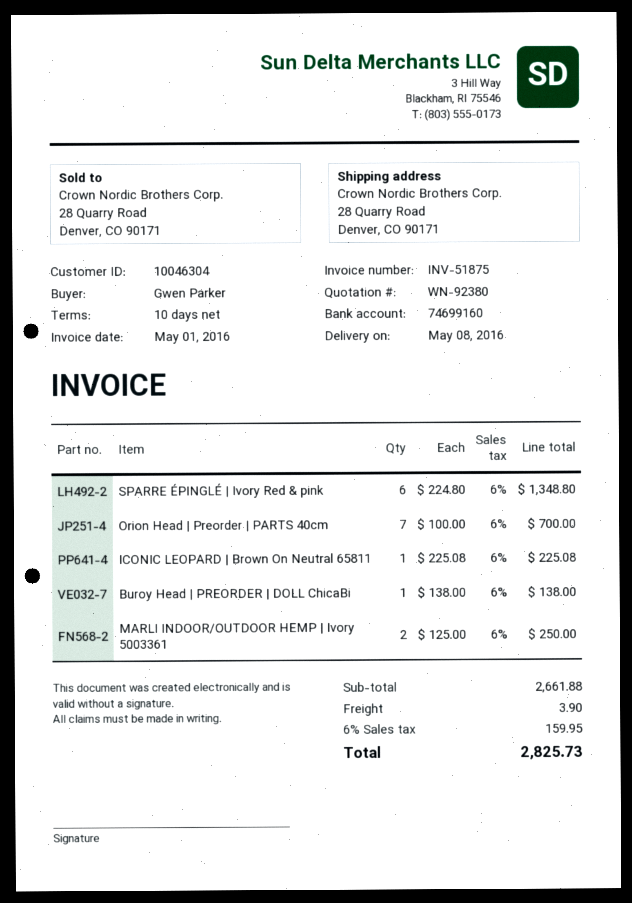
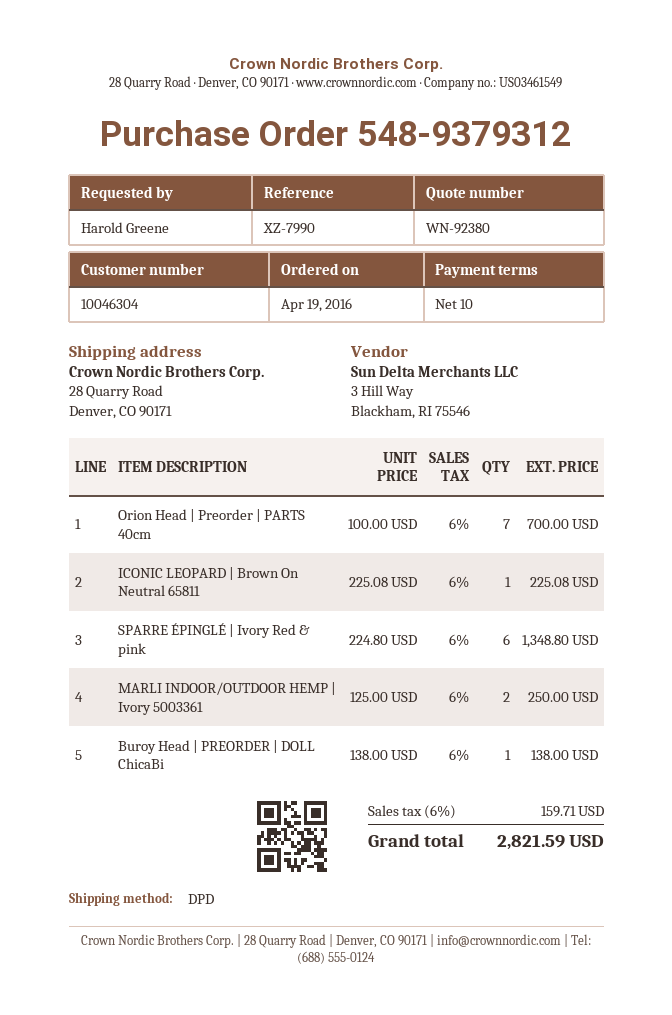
ordered by: Gwen Parker -> Harold Greene
shipping: 3.90 -> none
tax: 6% = 159.95 -> 6% = 159.71
total: 2825.73 -> 2821.59

